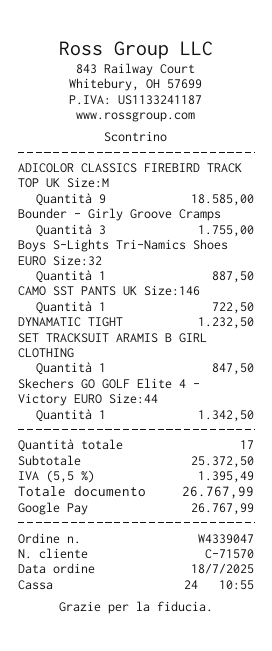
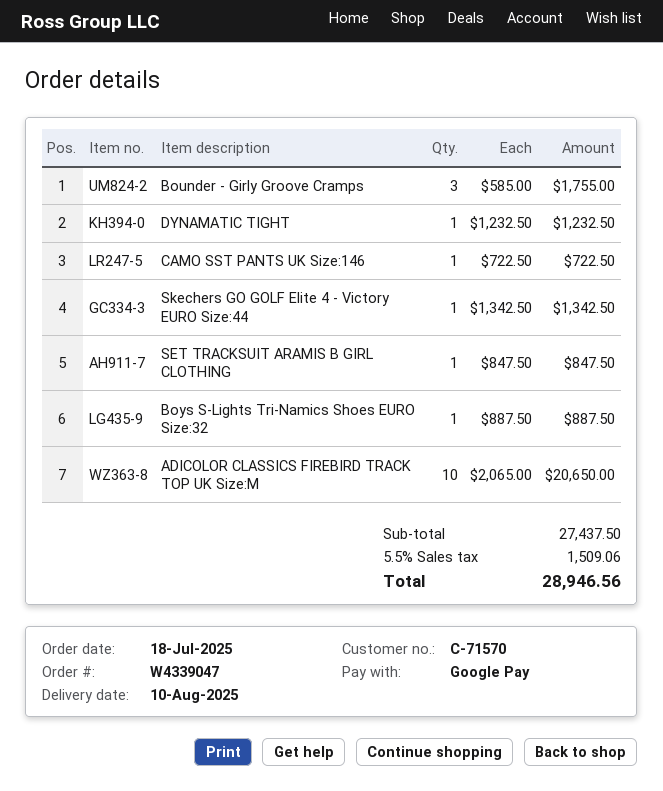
ADICOLOR CLASSICS FIREBIRD TRACK TOP UK Size:M: 9 for 18585.00 -> 10 for 20650.00
subtotal: 25372.50 -> 27437.50
tax: 5.5% = 1395.49 -> 5.5% = 1509.06
total: 26767.99 -> 28946.56

